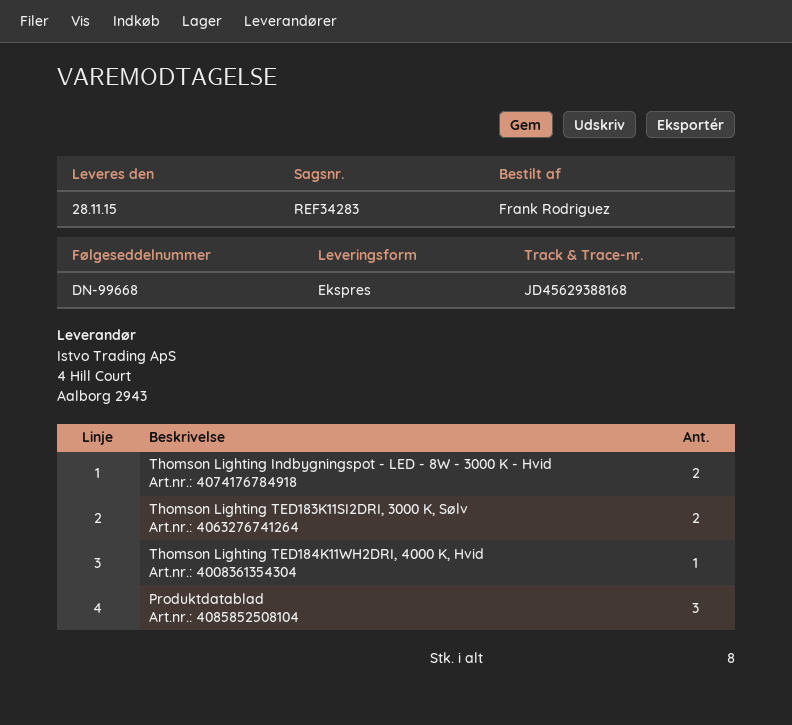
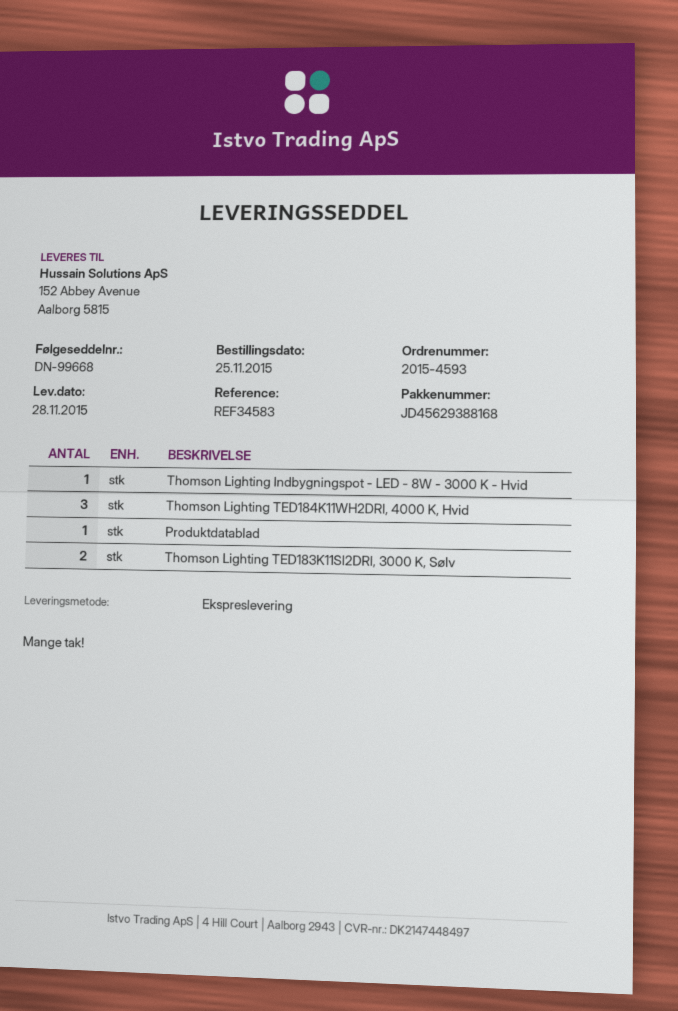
reference: REF34283 -> REF34583
Thomson Lighting Indbygningspot - LED - 8W - 3000 K - Hvid: 2 -> 1
Thomson Lighting TED184K11WH2DRI, 4000 K, Hvid: 1 -> 3
Produktdatablad: 3 -> 1

